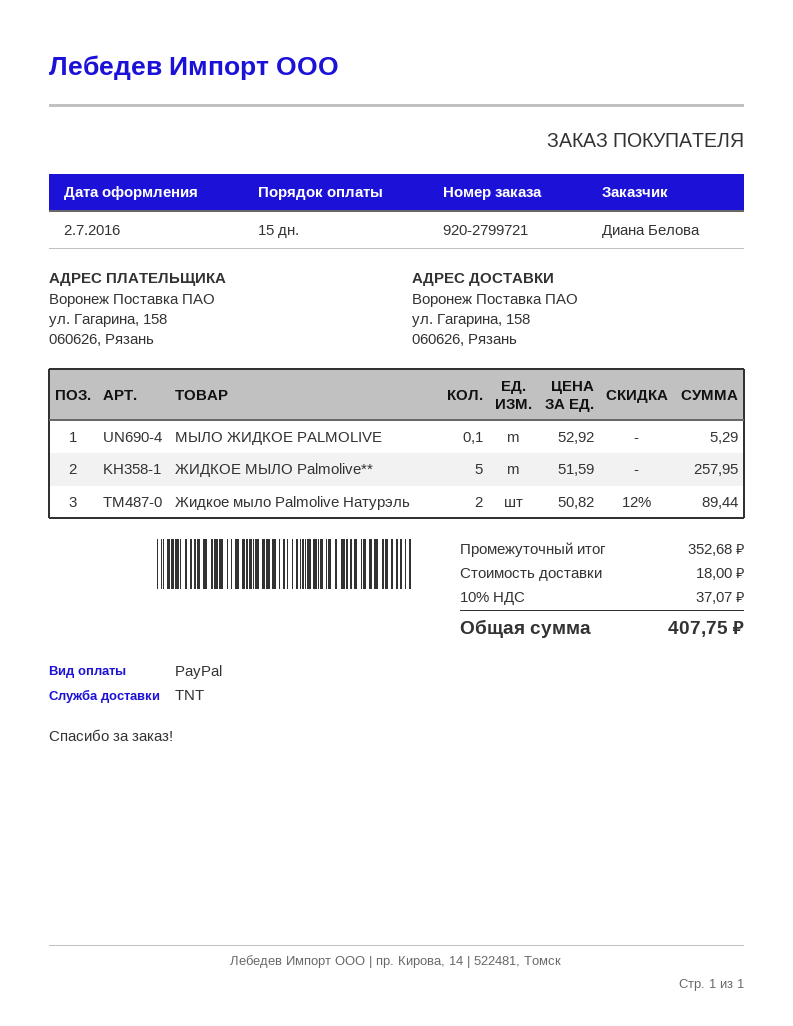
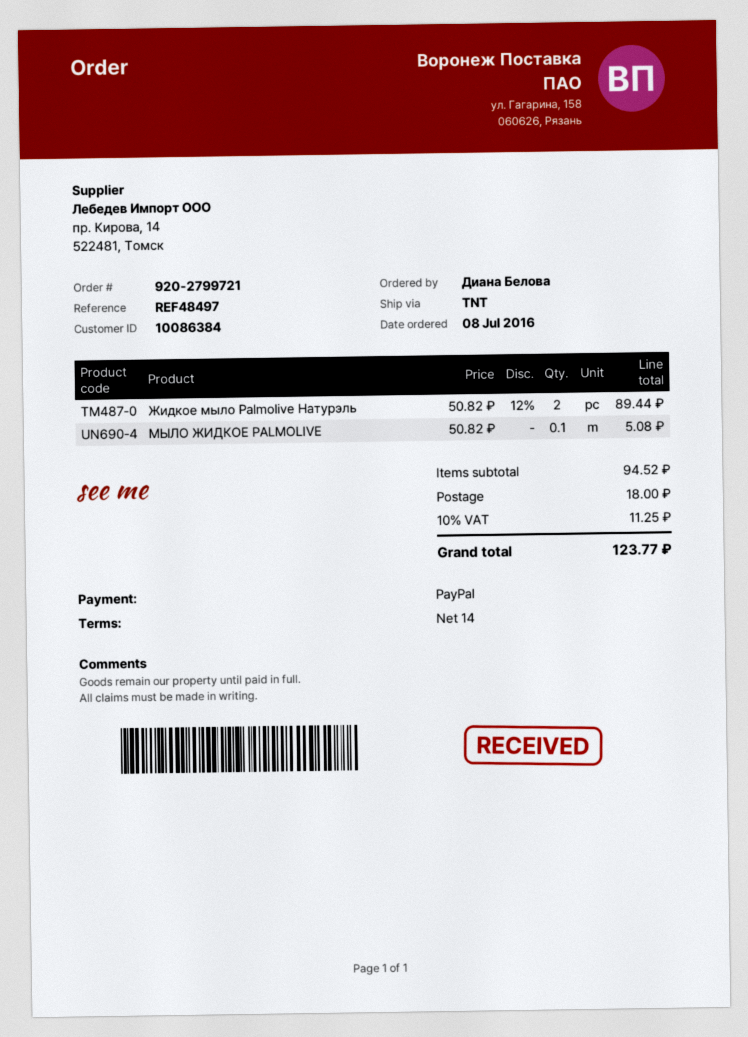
order date: 2016-07-02 -> 2016-07-08
payment terms: 15 days -> 14 days
МЫЛО ЖИДКОЕ PALMOLIVE: 0.1 x 52.92 = 5.29 -> 0.1 x 50.82 = 5.08
ЖИДКОЕ МЫЛО Palmolive**: 5 x 51.59 = 257.95 -> none
subtotal: 352.68 -> 94.52
tax: 10% = 37.07 -> 10% = 11.25
total: 407.75 -> 123.77

